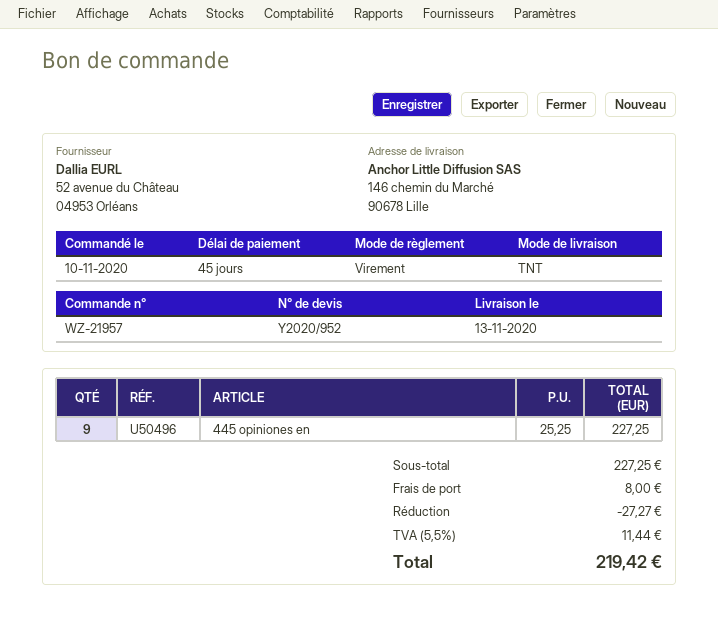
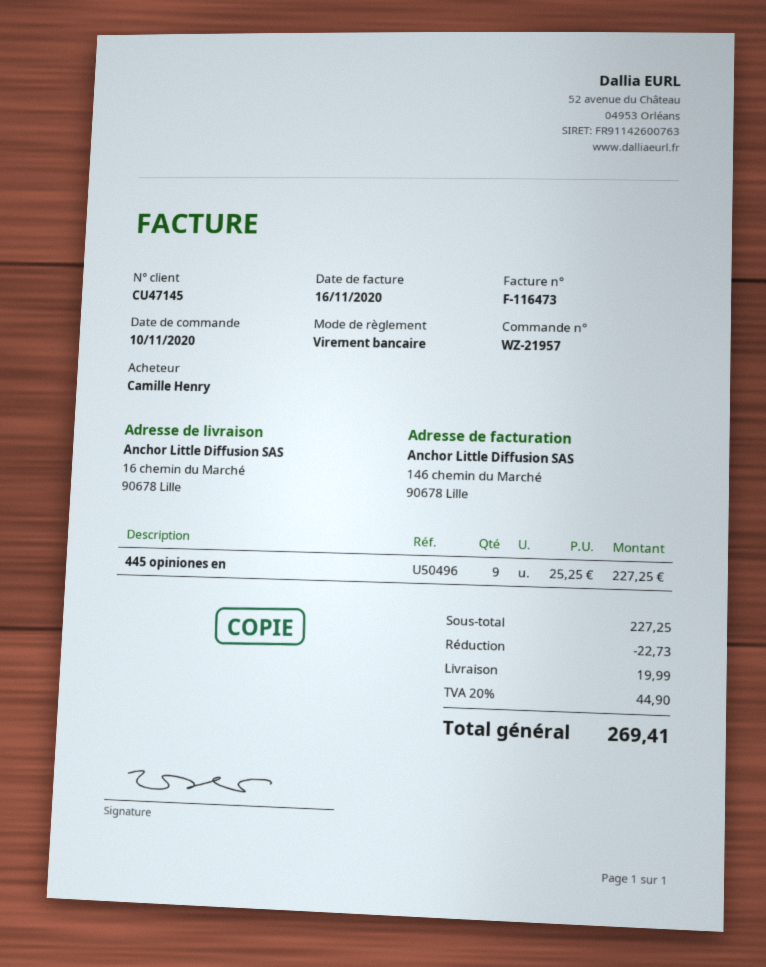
ship to: 146 chemin du Marché, 90678 Lille -> 16 chemin du Marché, 90678 Lille
discount: 27.27 -> 22.73
shipping: 8.00 -> 19.99
tax: 5.5% = 11.44 -> 20% = 44.90
total: 219.42 -> 269.41

